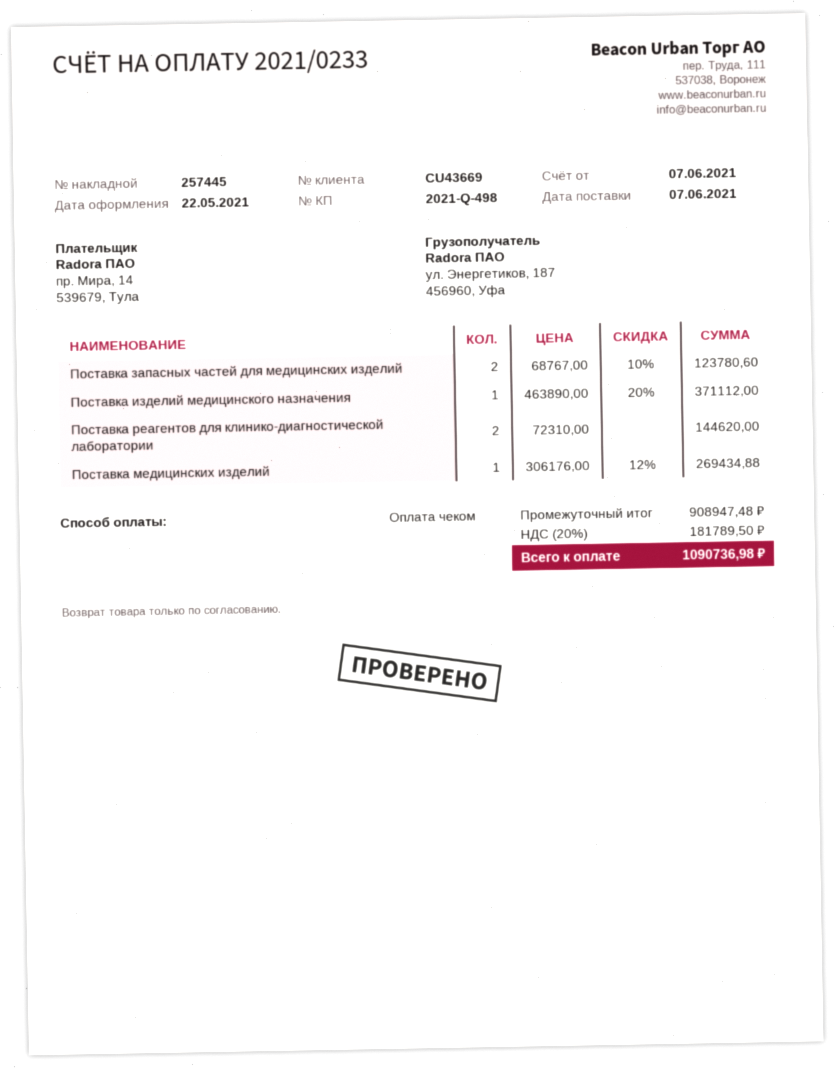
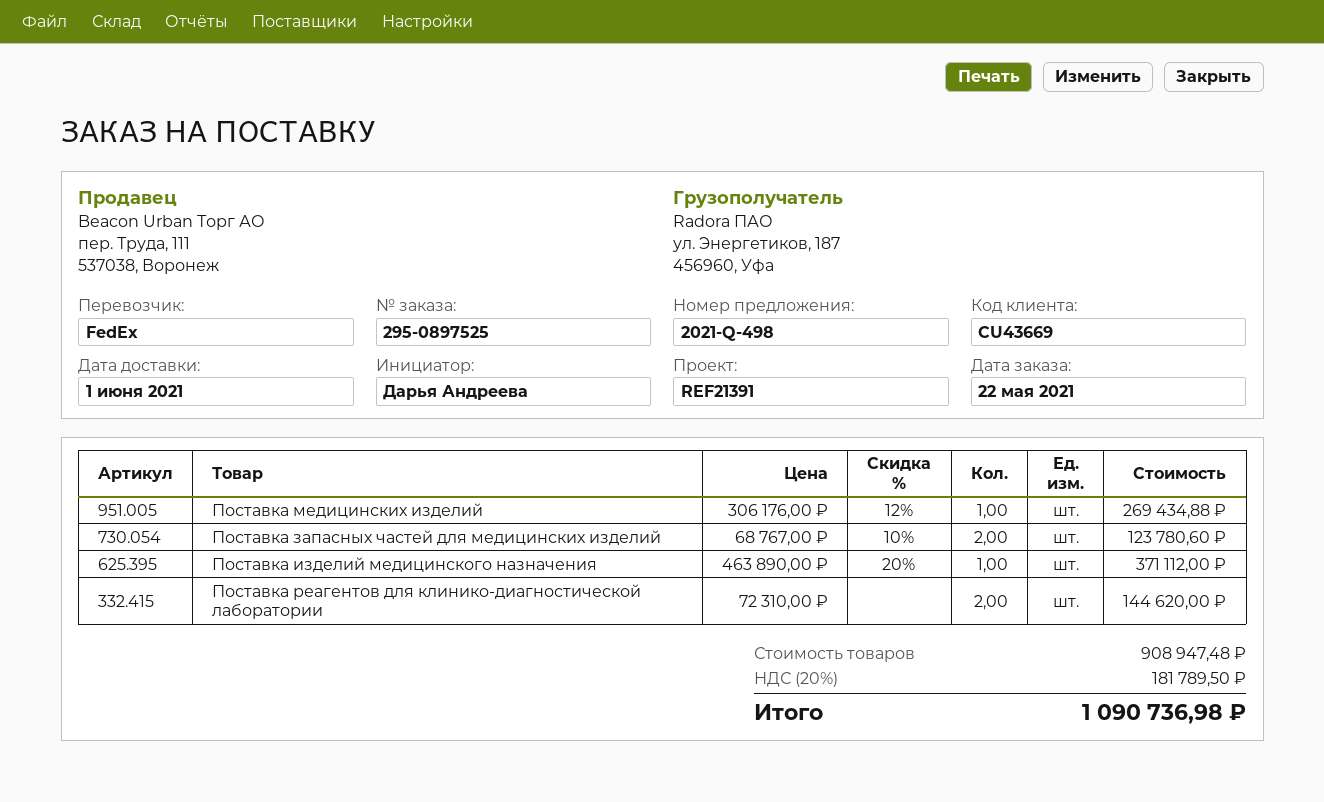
delivery date: 2021-06-07 -> 2021-06-01

